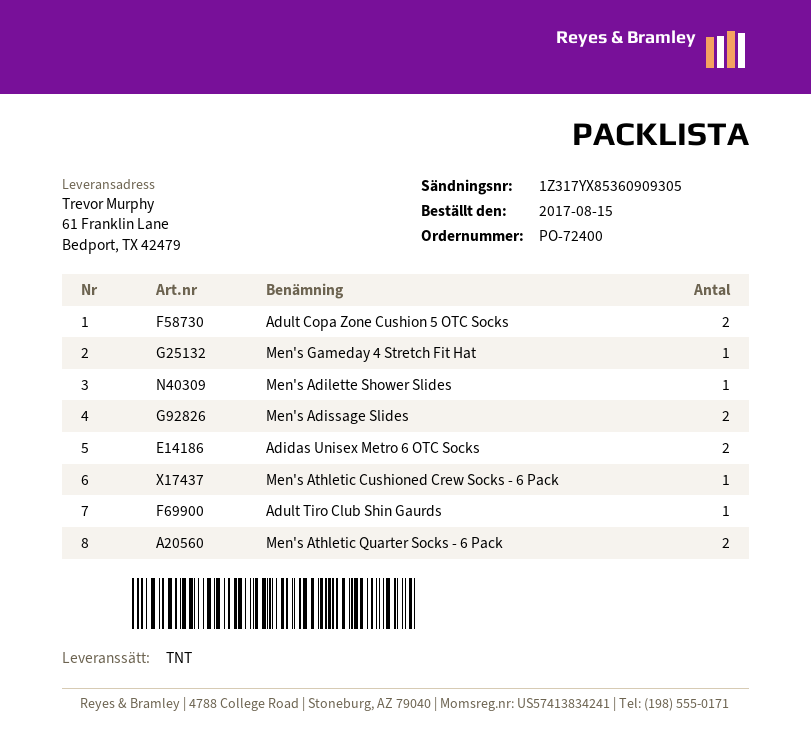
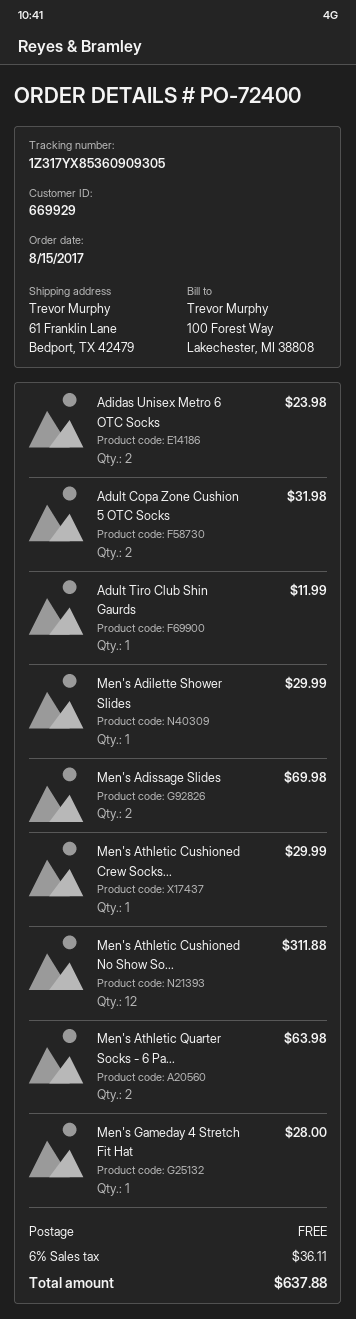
Men's Athletic Cushioned No Show So...: none -> 12

